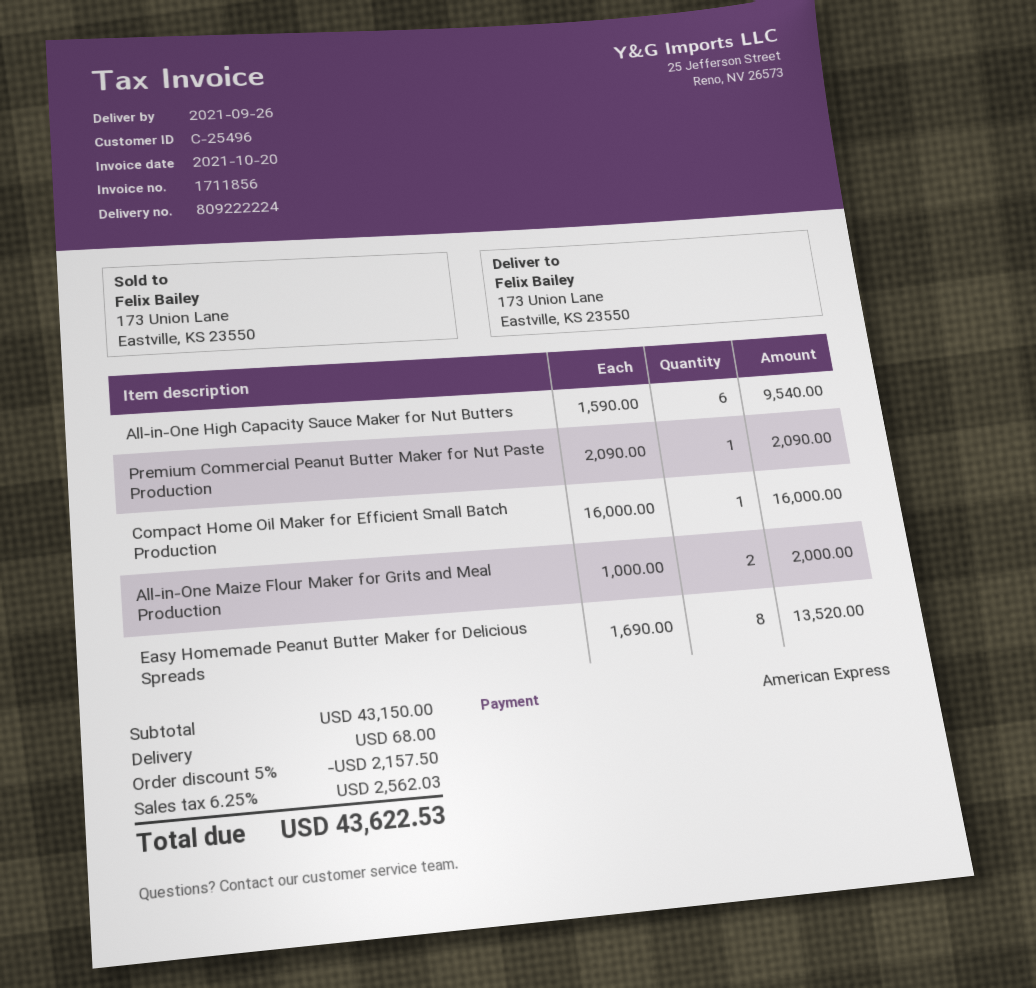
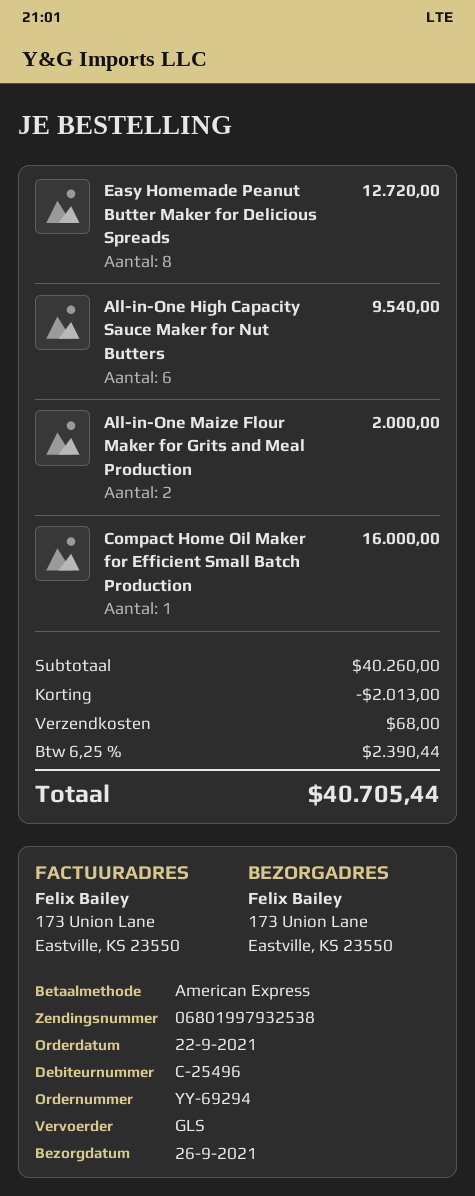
Premium Commercial Peanut Butter Maker for Nut Paste Production: 1 for 2090.00 -> none
Easy Homemade Peanut Butter Maker for Delicious Spreads: 8 for 13520.00 -> 8 for 12720.00
subtotal: 43150.00 -> 40260.00
discount: 2157.50 -> 2013.00
tax: 6.25% = 2562.03 -> 6.25% = 2390.44
total: 43622.53 -> 40705.44

